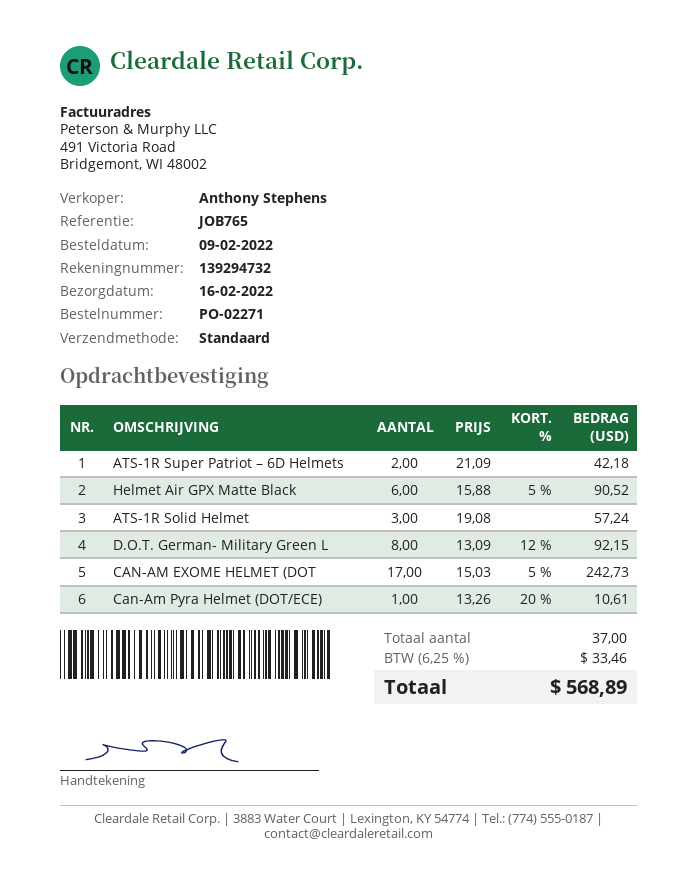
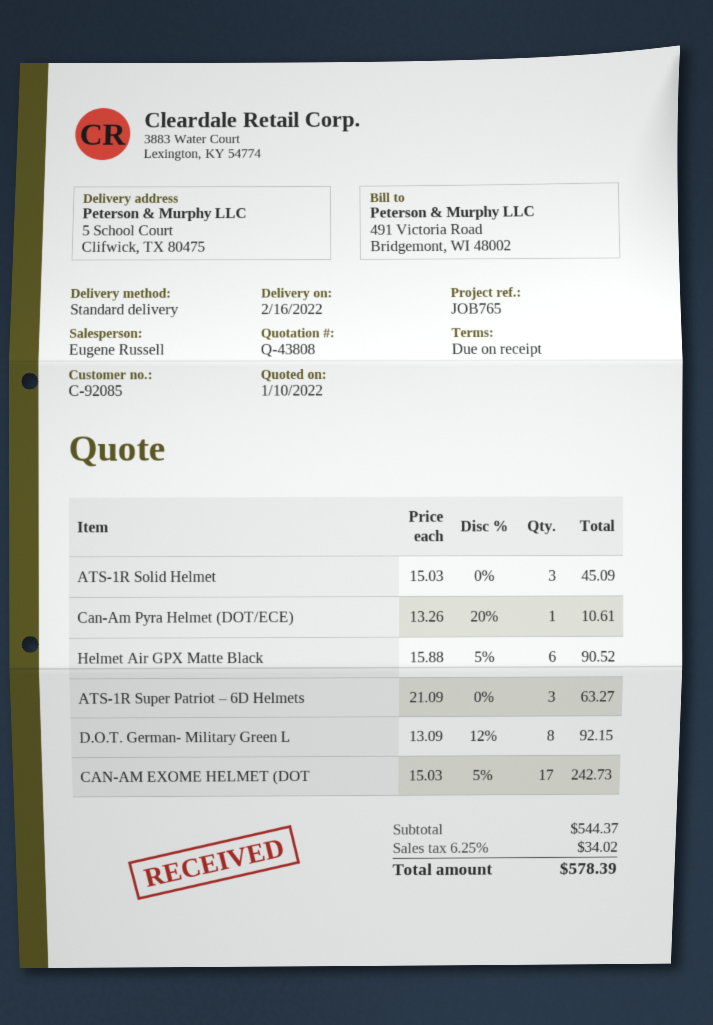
sales rep: Anthony Stephens -> Eugene Russell
ATS-1R Super Patriot – 6D Helmets: 2 x 21.09 = 42.18 -> 3 x 21.09 = 63.27
ATS-1R Solid Helmet: 3 x 19.08 = 57.24 -> 3 x 15.03 = 45.09
tax: 6.25% = 33.46 -> 6.25% = 34.02
total: 568.89 -> 578.39

